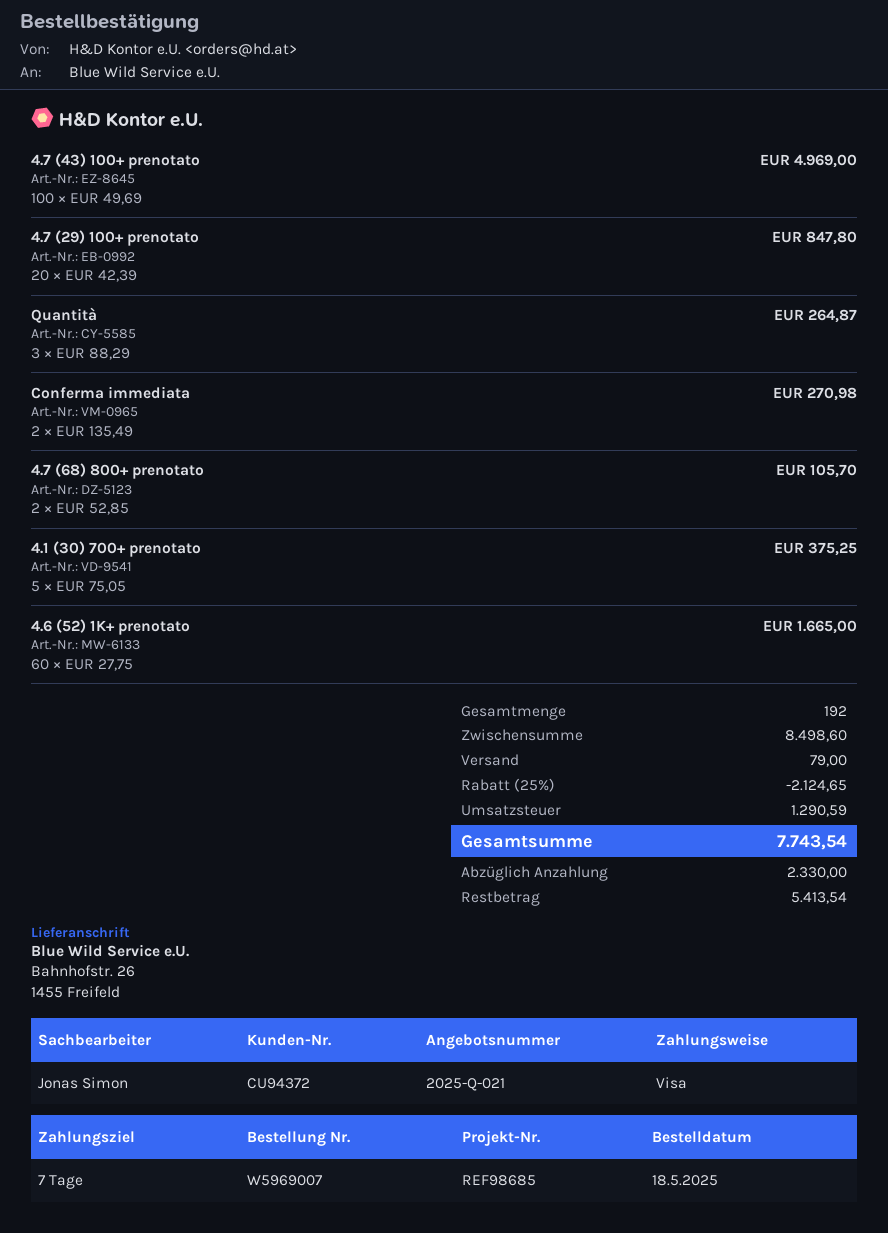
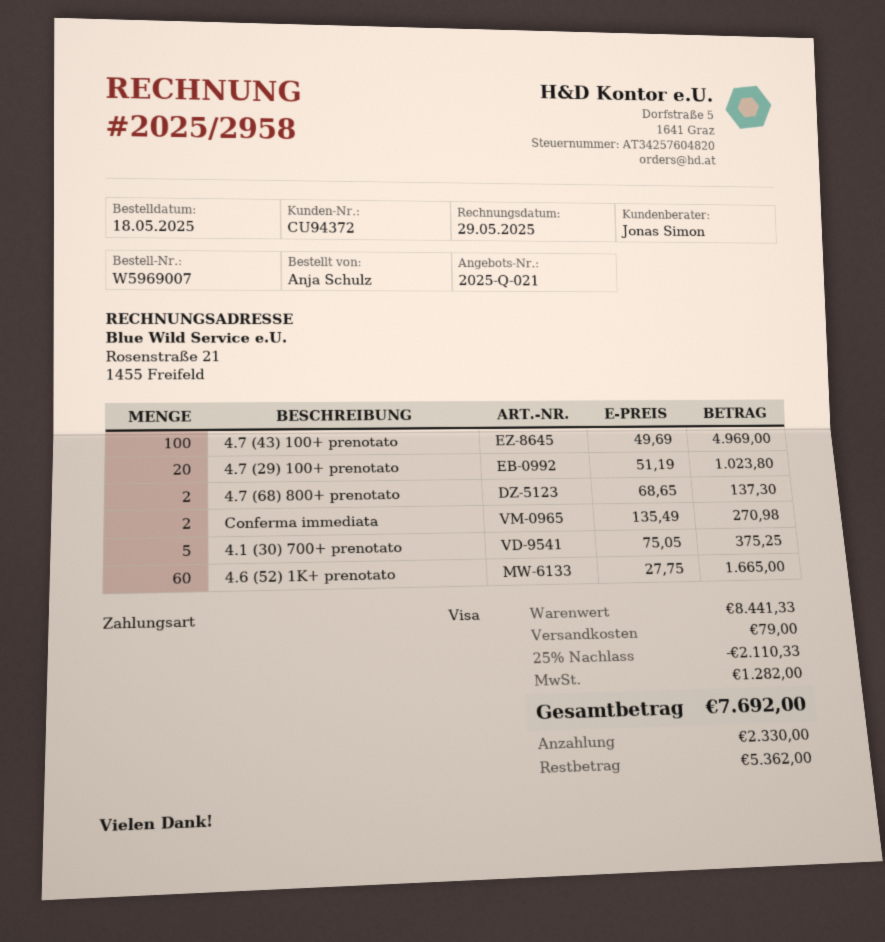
4.7 (29) 100+ prenotato: 20 x 42.39 = 847.80 -> 20 x 51.19 = 1023.80
Quantità: 3 x 88.29 = 264.87 -> none
4.7 (68) 800+ prenotato: 2 x 52.85 = 105.70 -> 2 x 68.65 = 137.30
subtotal: 8498.60 -> 8441.33
discount: 25% = 2124.65 -> 25% = 2110.33
tax: 1290.59 -> 1282.00
total: 7743.54 -> 7692.00
balance: 5413.54 -> 5362.00

